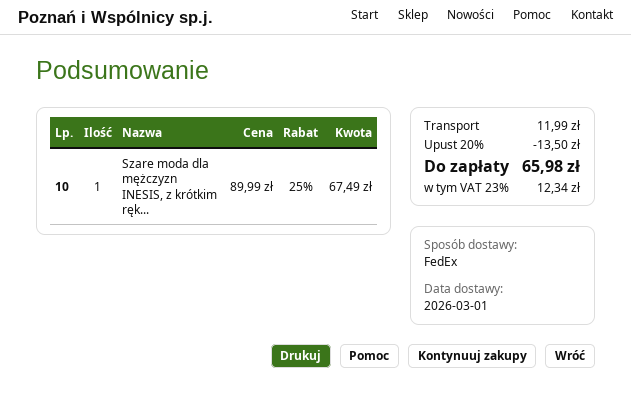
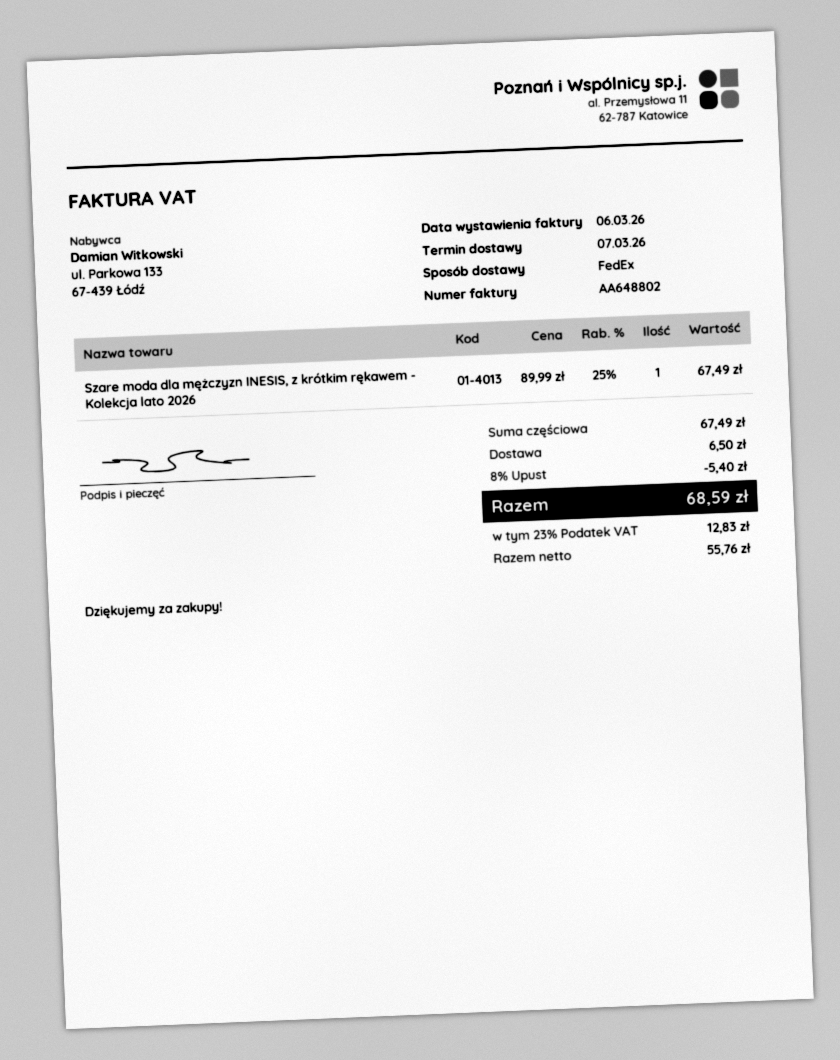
delivery date: 2026-03-01 -> 2026-03-07
discount: 20% = 13.50 -> 8% = 5.40
shipping: 11.99 -> 6.50
tax: 23% = 12.34 -> 23% = 12.83
total: 65.98 -> 68.59

